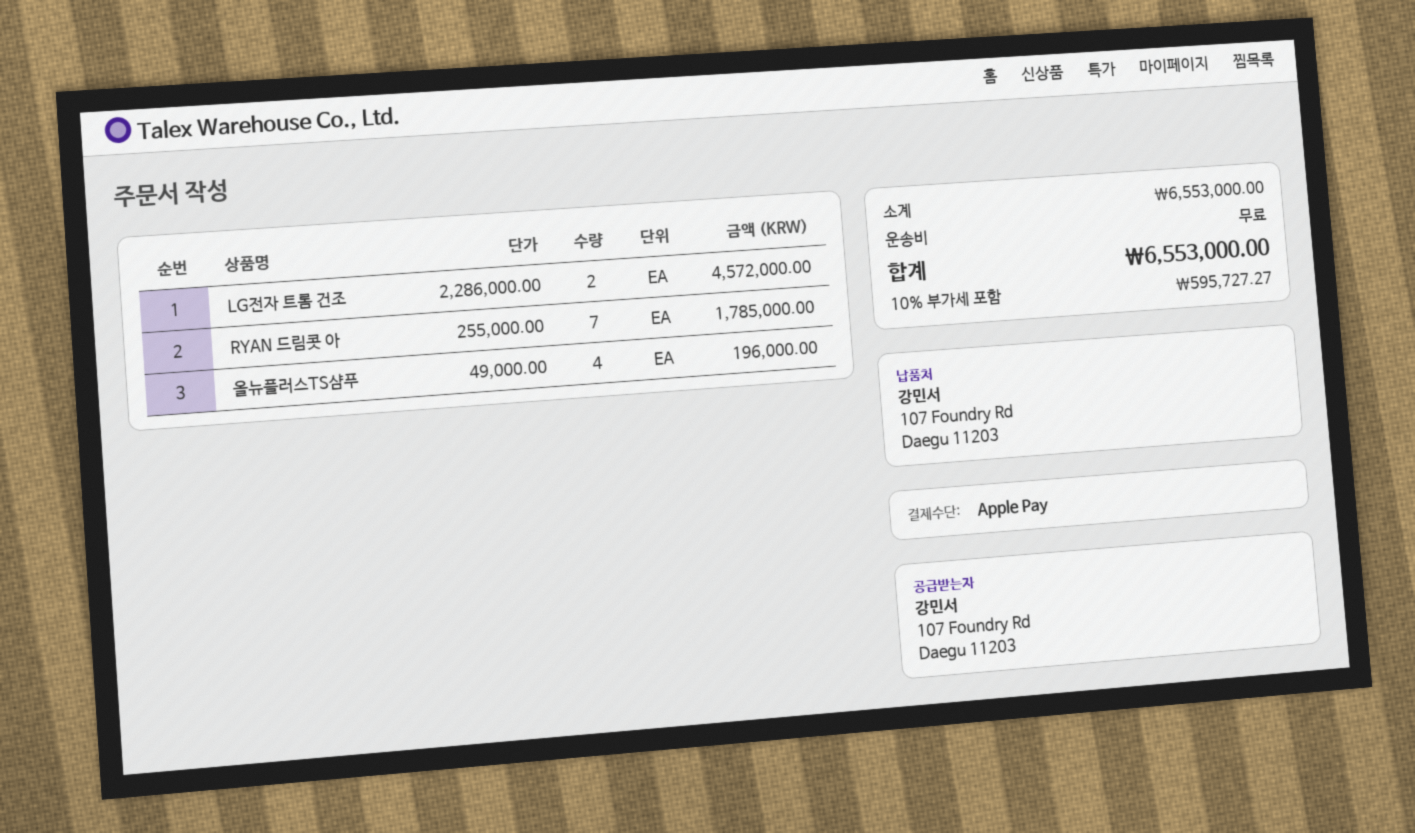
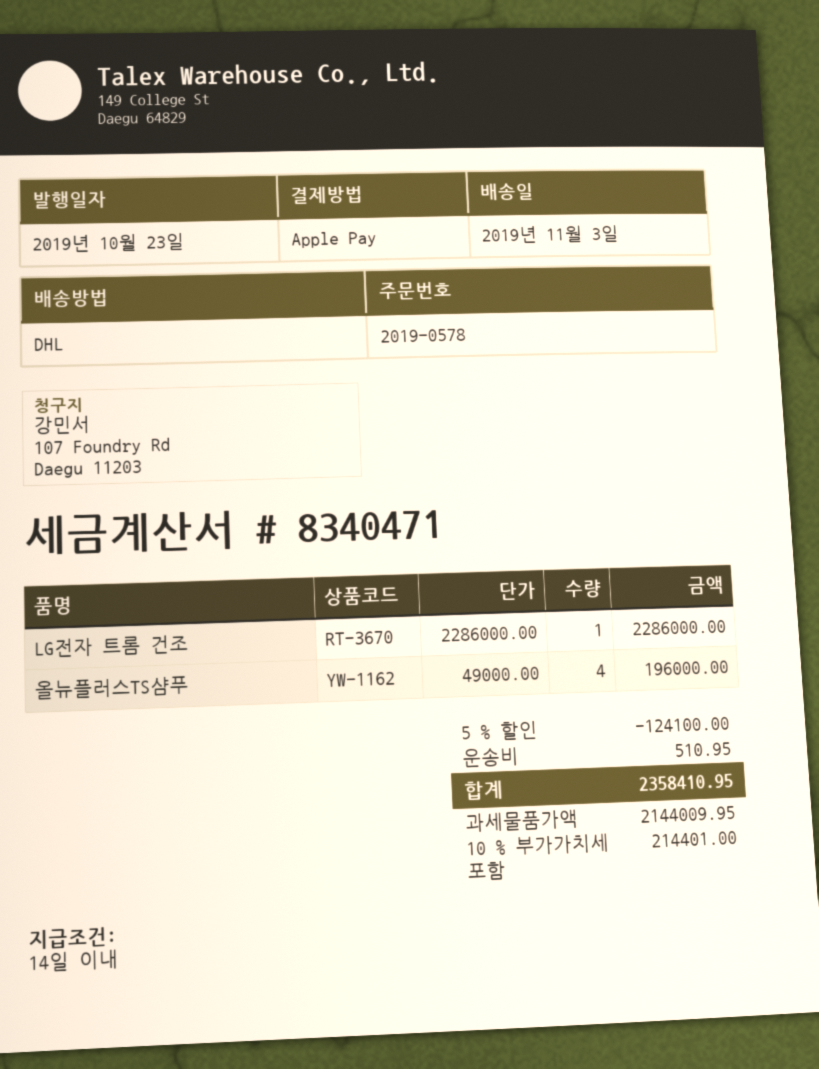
LG전자 트롬 건조: 2 x 2286000.00 = 4572000.00 -> 1 x 2286000.00 = 2286000.00
RYAN 드림콧 아: 7 x 255000.00 = 1785000.00 -> none
discount: none -> 5% = 124100.00
shipping: 0.00 -> 510.95
tax: 10% = 595727.27 -> 10% = 214401.00
total: 6553000.00 -> 2358410.95

